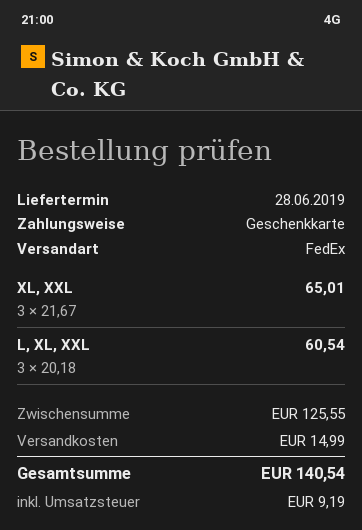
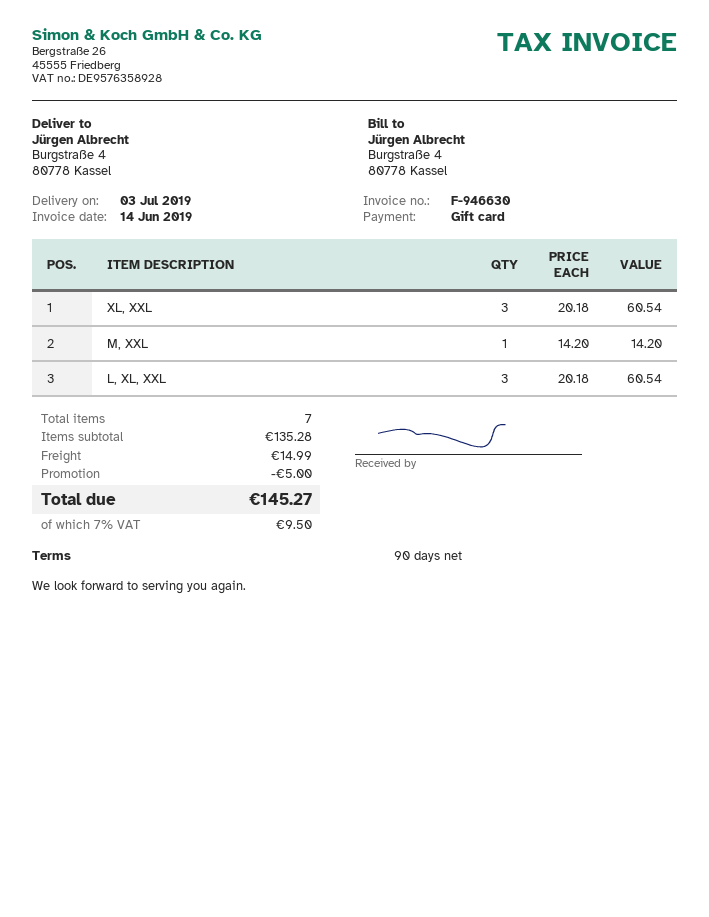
delivery date: 2019-06-28 -> 2019-07-03
XL, XXL: 3 x 21.67 = 65.01 -> 3 x 20.18 = 60.54
M, XXL: none -> 1 x 14.20 = 14.20
subtotal: 125.55 -> 135.28
discount: none -> 5.00
tax: 9.19 -> 9.50
total: 140.54 -> 145.27

